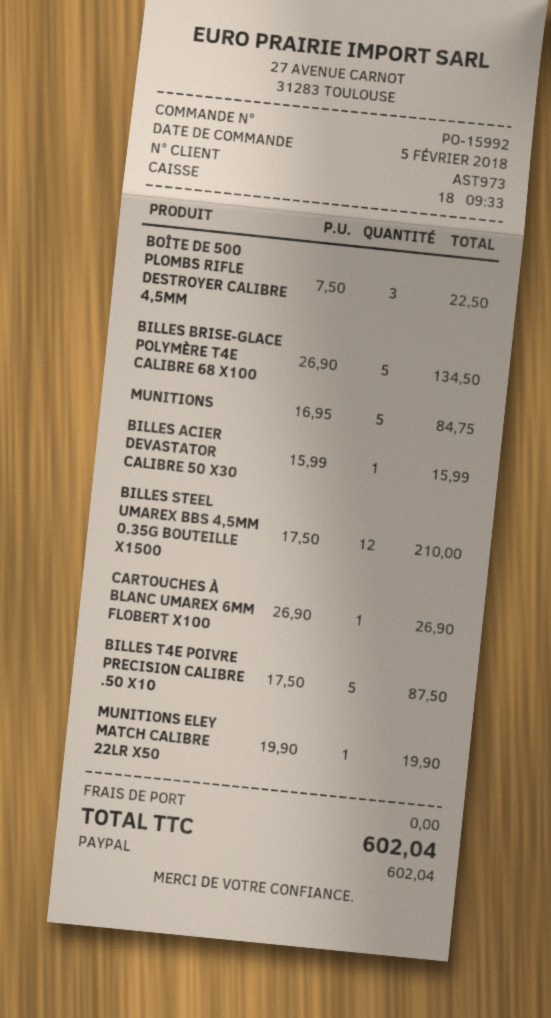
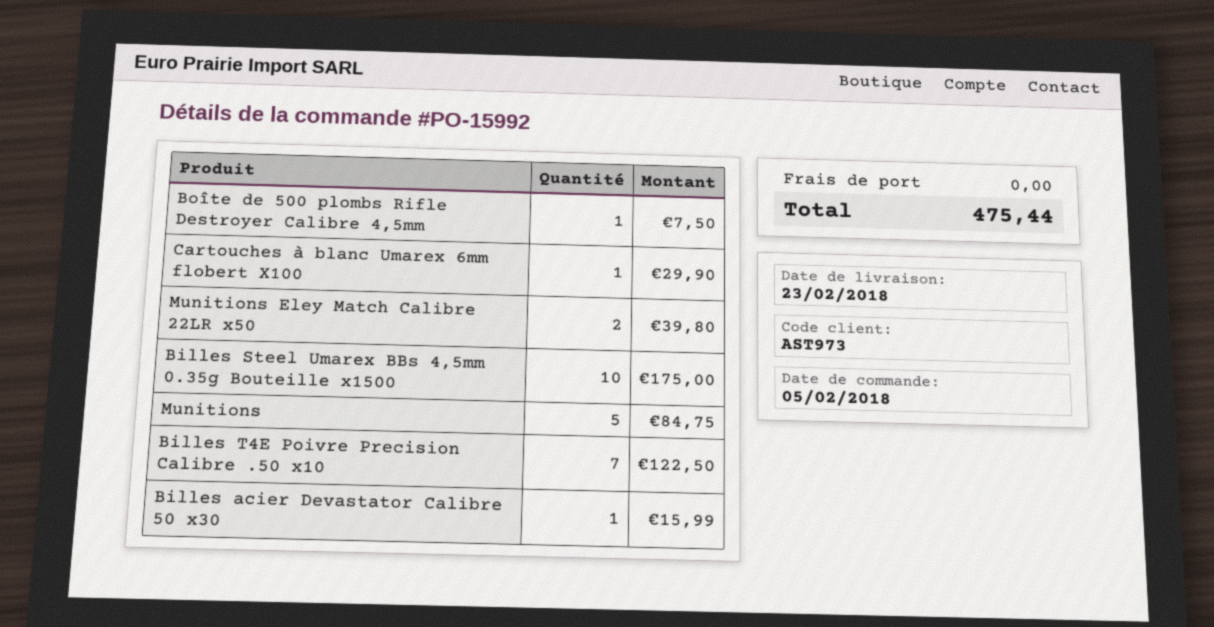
BOÎTE DE 500 PLOMBS RIFLE DESTROYER CALIBRE 4,5MM: 3 for 22.50 -> 1 for 7.50
BILLES BRISE-GLACE POLYMÈRE T4E CALIBRE 68 X100: 5 for 134.50 -> none
BILLES STEEL UMAREX BBS 4,5MM 0.35G BOUTEILLE X1500: 12 for 210.00 -> 10 for 175.00
CARTOUCHES À BLANC UMAREX 6MM FLOBERT X100: 1 for 26.90 -> 1 for 29.90
BILLES T4E POIVRE PRECISION CALIBRE .50 X10: 5 for 87.50 -> 7 for 122.50
MUNITIONS ELEY MATCH CALIBRE 22LR X50: 1 for 19.90 -> 2 for 39.80
total: 602.04 -> 475.44

